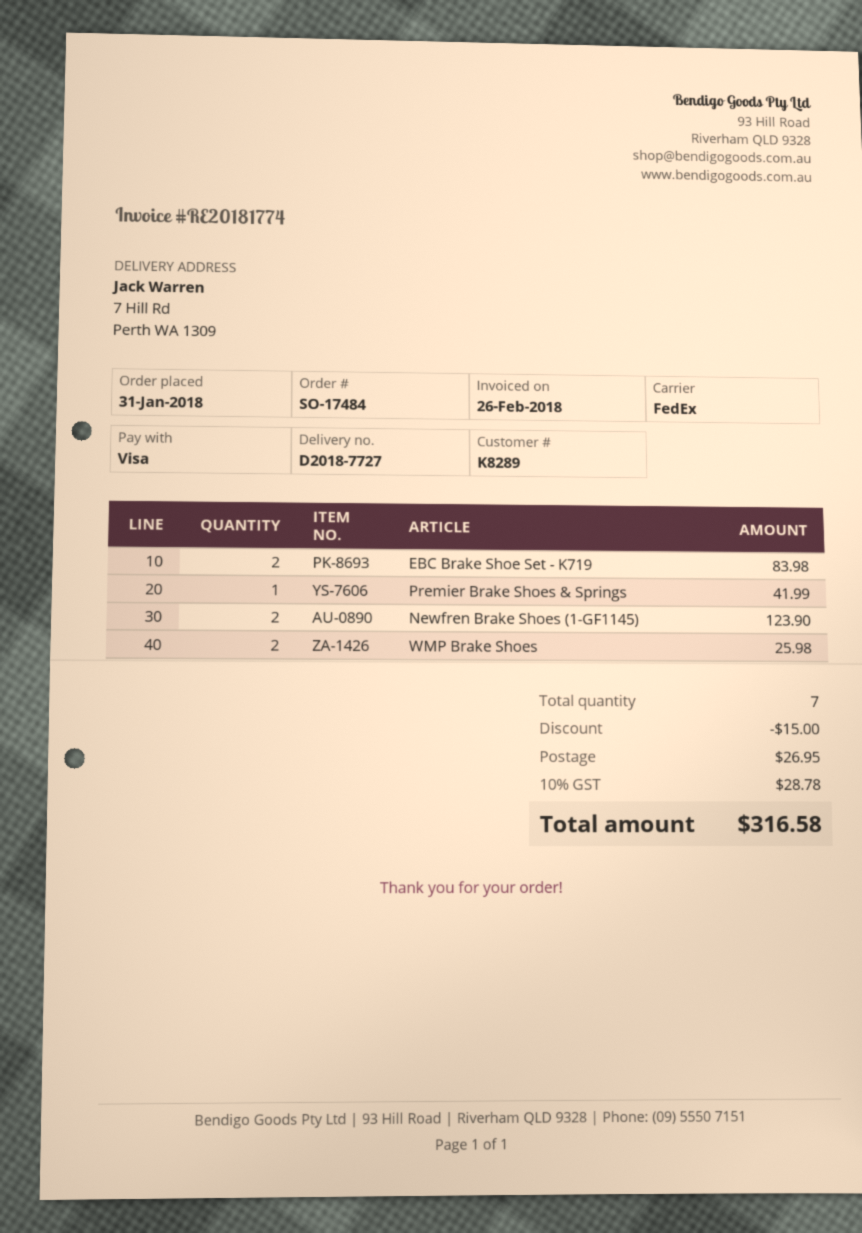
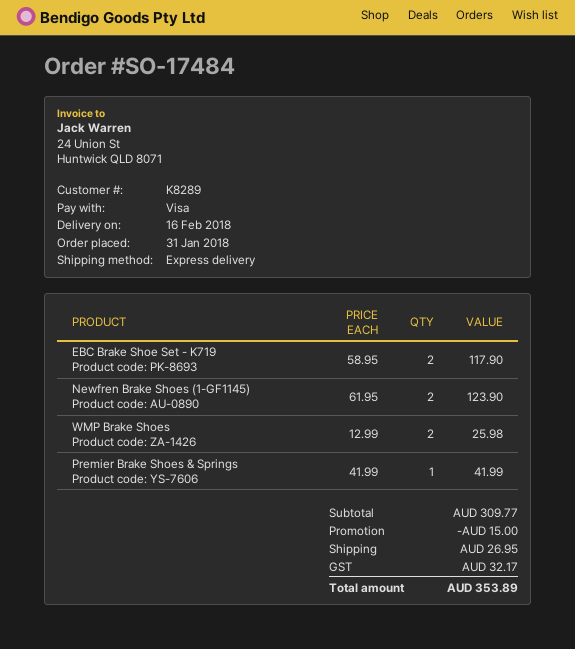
shipping method: FedEx -> express
EBC Brake Shoe Set - K719: 2 for 83.98 -> 2 for 117.90
tax: 28.78 -> 32.17
total: 316.58 -> 353.89

